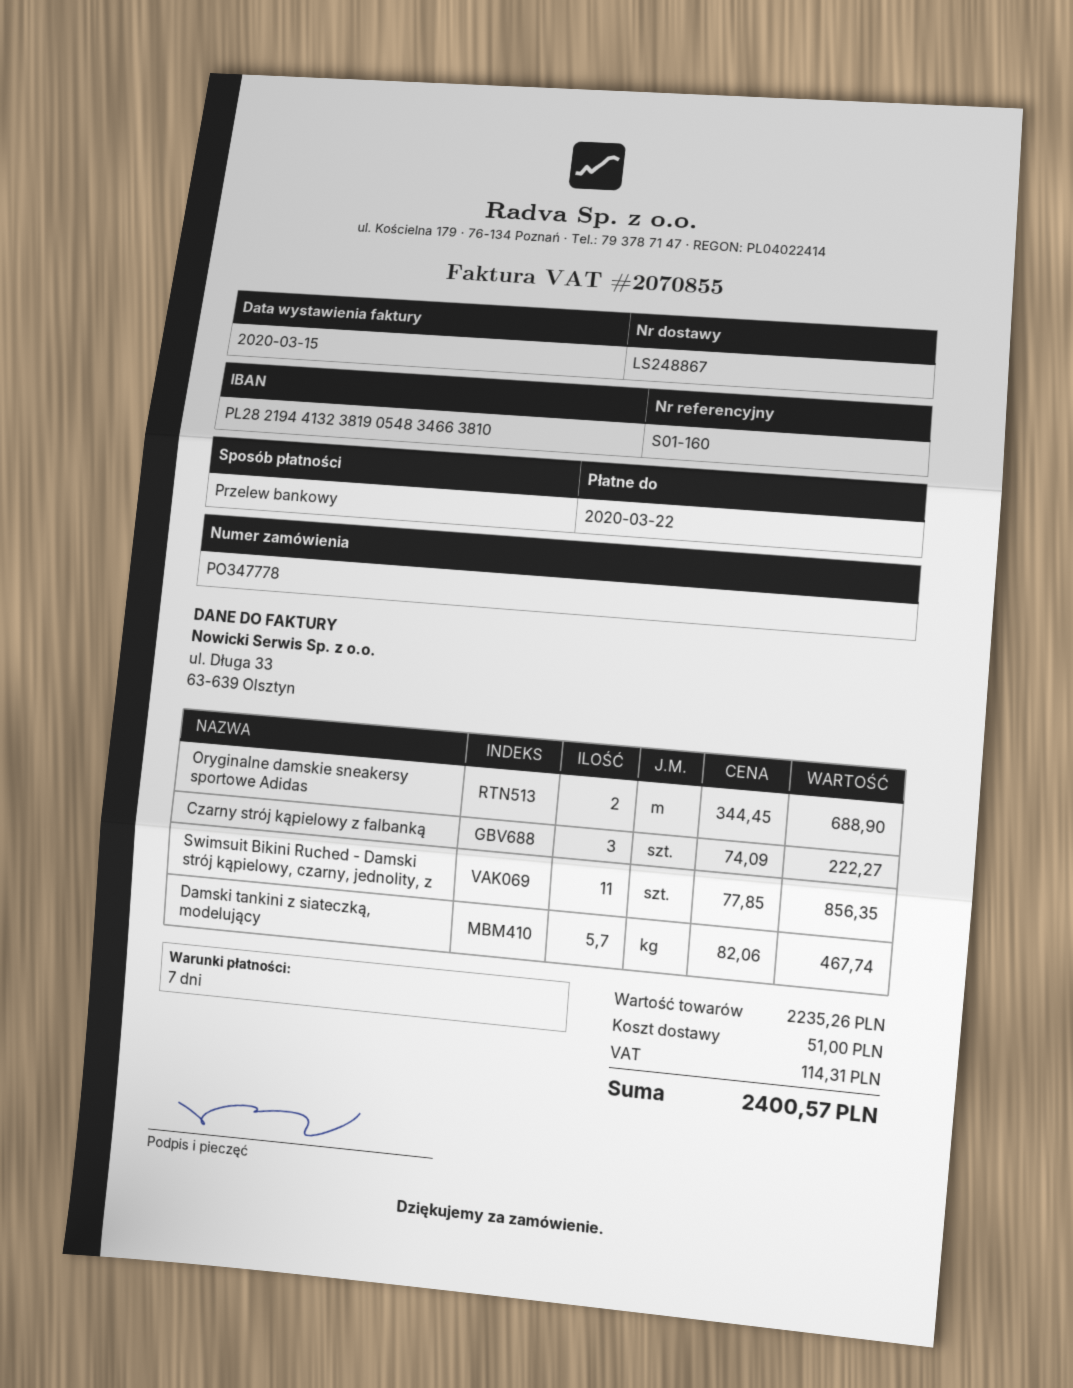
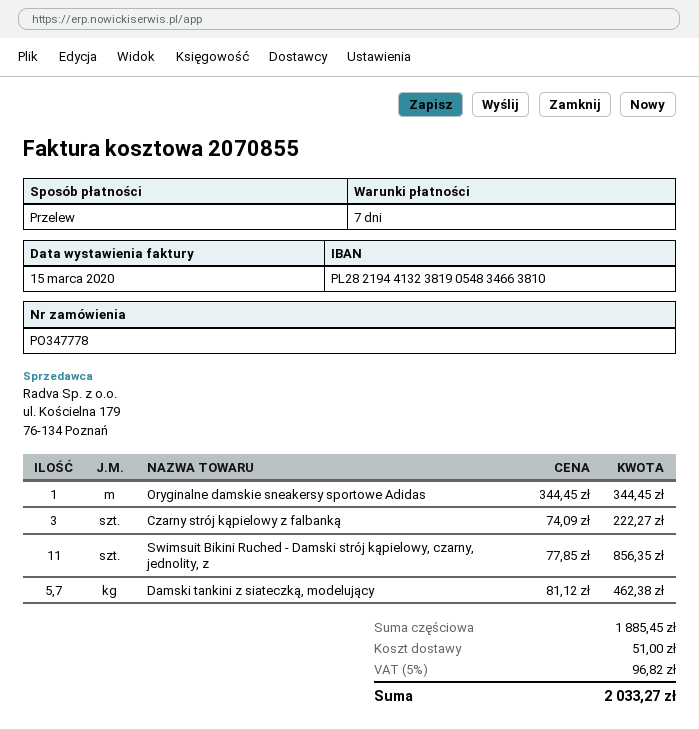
Oryginalne damskie sneakersy sportowe Adidas: 2 x 344.45 = 688.90 -> 1 x 344.45 = 344.45
Damski tankini z siateczką, modelujący: 5.7 x 82.06 = 467.74 -> 5.7 x 81.12 = 462.38
subtotal: 2235.26 -> 1885.45
tax: 114.31 -> 96.82
total: 2400.57 -> 2033.27

